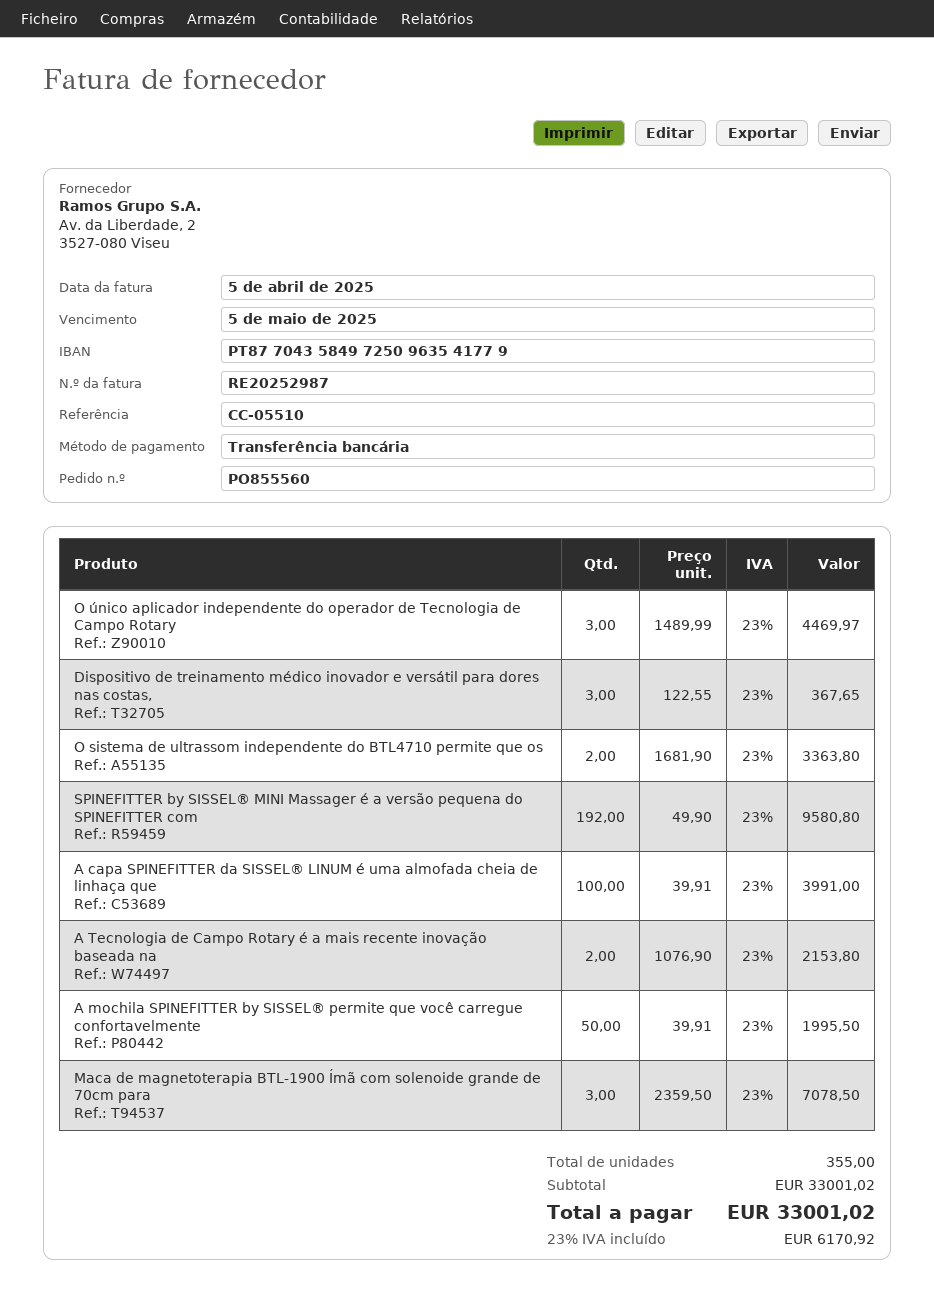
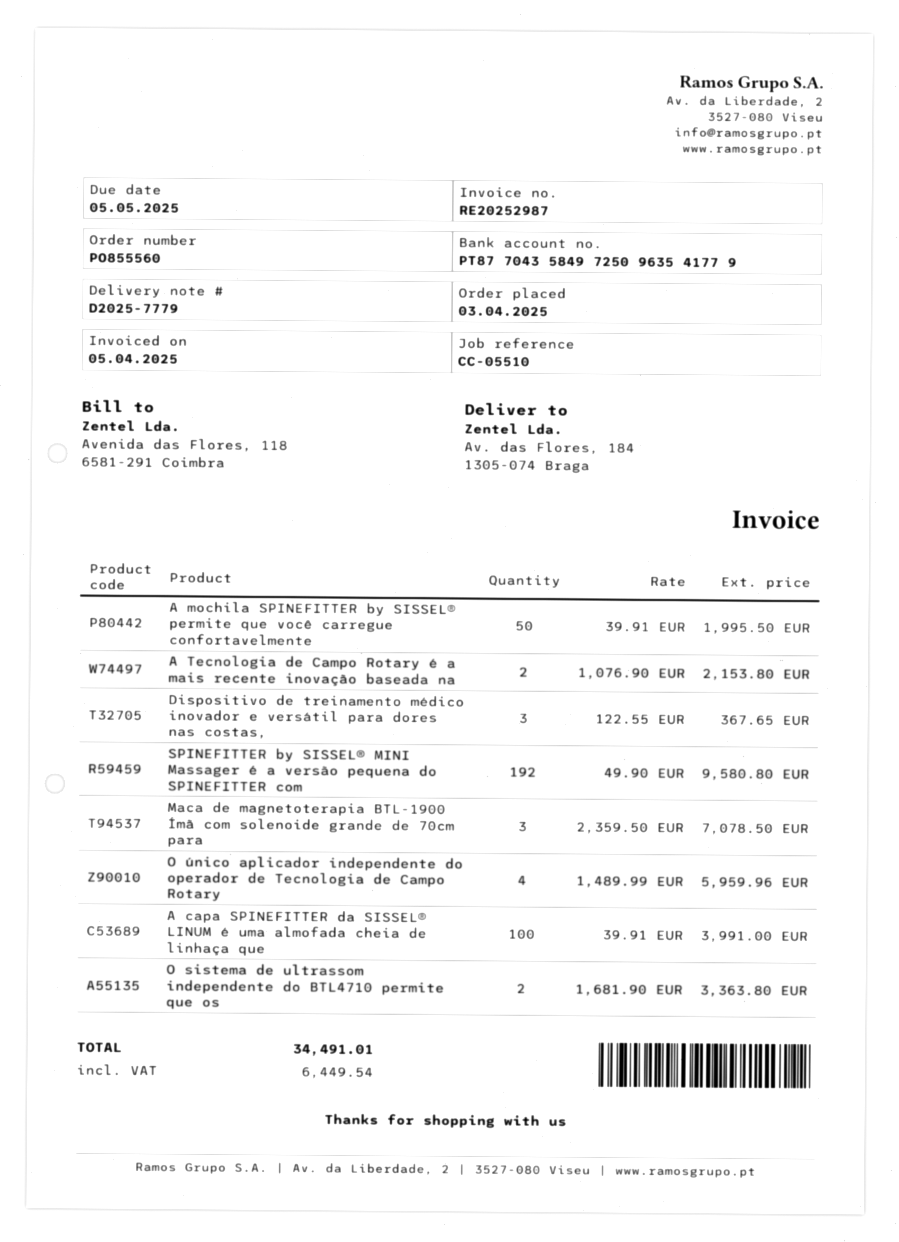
O único aplicador independente do operador de Tecnologia de Campo Rotary: 3 x 1489.99 = 4469.97 -> 4 x 1489.99 = 5959.96
tax: 6170.92 -> 6449.54
total: 33001.02 -> 34491.01

